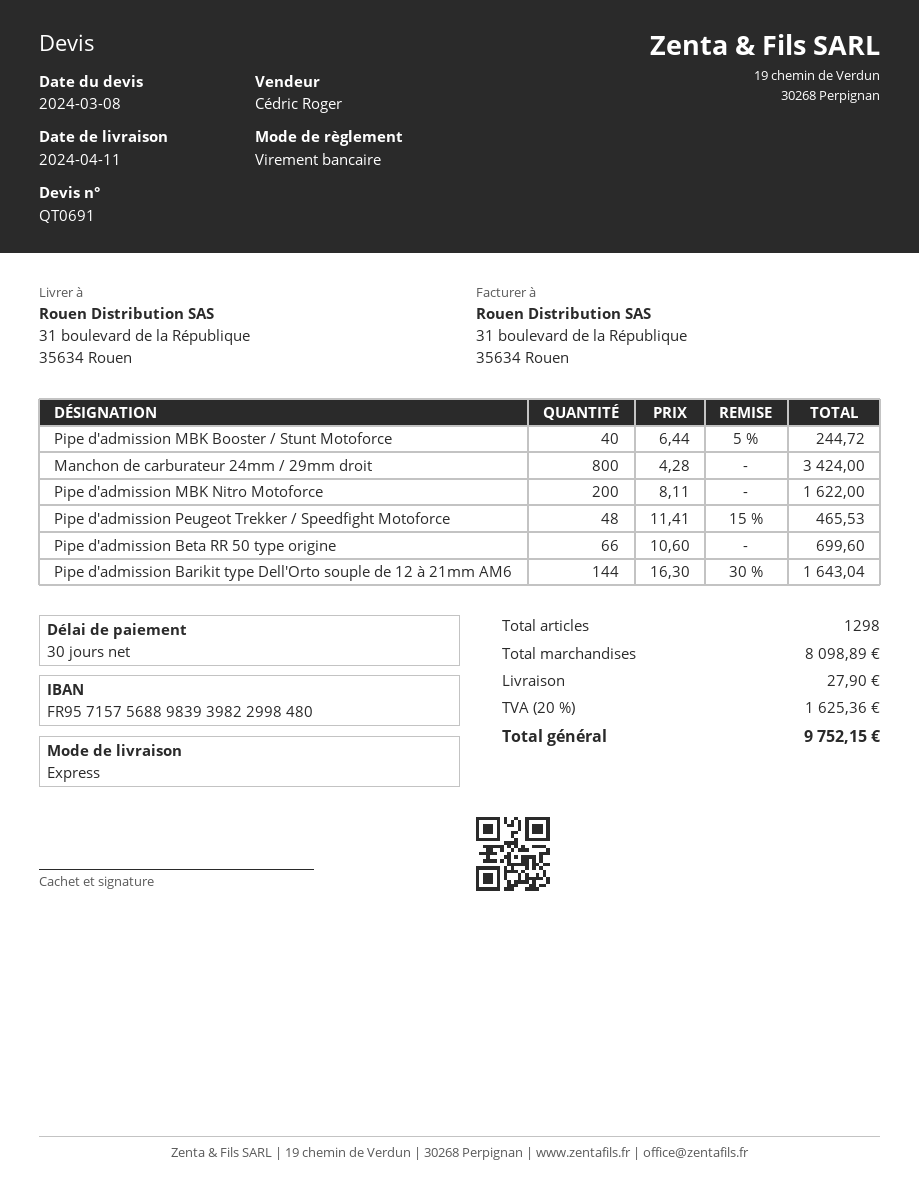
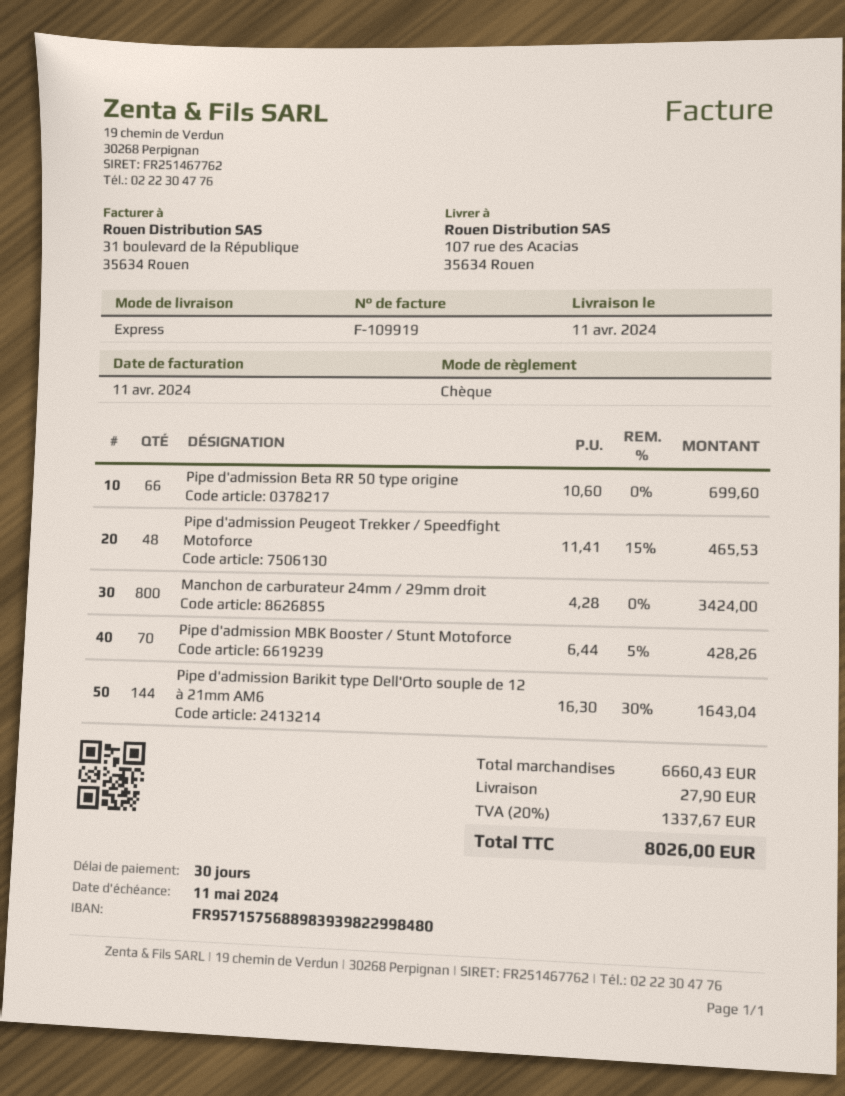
payment method: bank transfer -> cheque
ship to: 31 boulevard de la République, 35634 Rouen -> 107 rue des Acacias, 35634 Rouen
Pipe d'admission MBK Booster / Stunt Motoforce: 40 x 6.44 - 5% = 244.72 -> 70 x 6.44 - 5% = 428.26
Pipe d'admission MBK Nitro Motoforce: 200 x 8.11 = 1622.00 -> none
subtotal: 8098.89 -> 6660.43
tax: 20% = 1625.36 -> 20% = 1337.67
total: 9752.15 -> 8026.00

